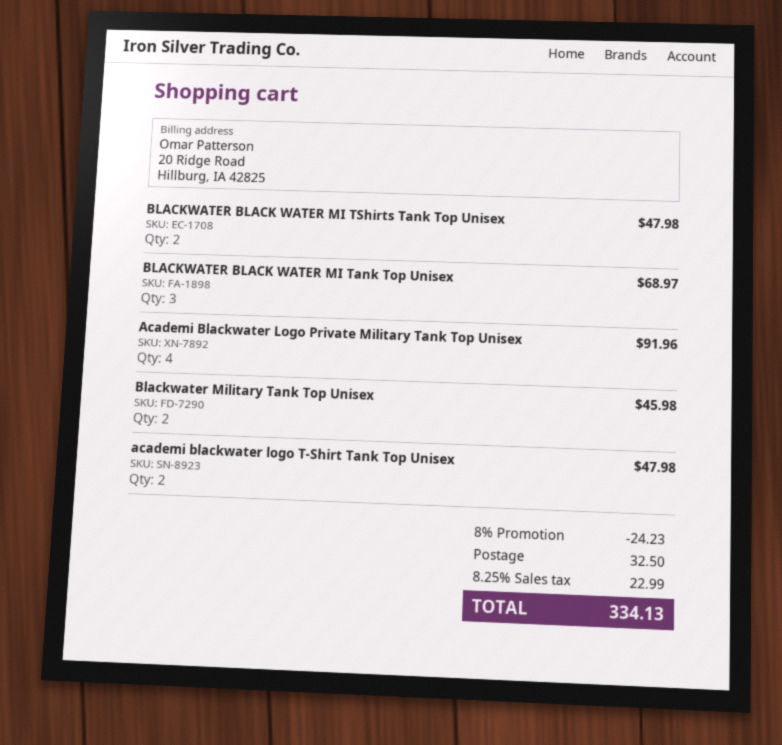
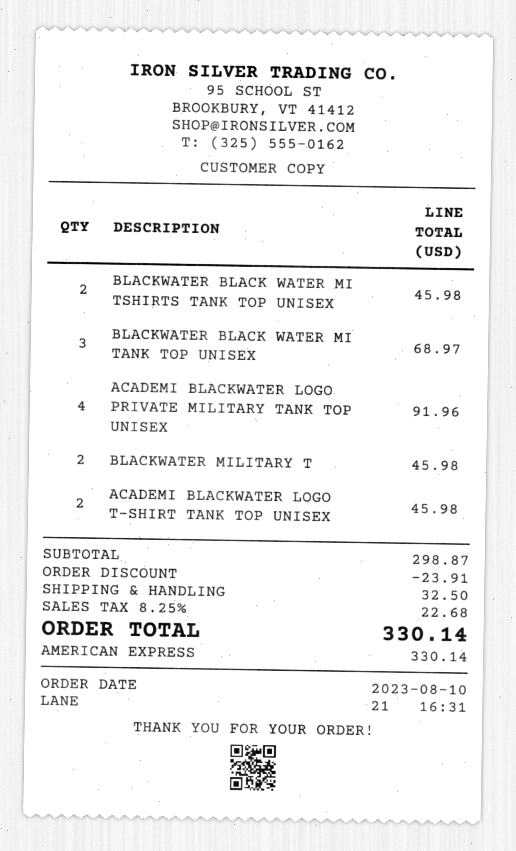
BLACKWATER BLACK WATER MI TShirts Tank Top Unisex: 2 for 47.98 -> 2 for 45.98
academi blackwater logo T-Shirt Tank Top Unisex: 2 for 47.98 -> 2 for 45.98
discount: 24.23 -> 23.91
tax: 8.25% = 22.99 -> 8.25% = 22.68
total: 334.13 -> 330.14

